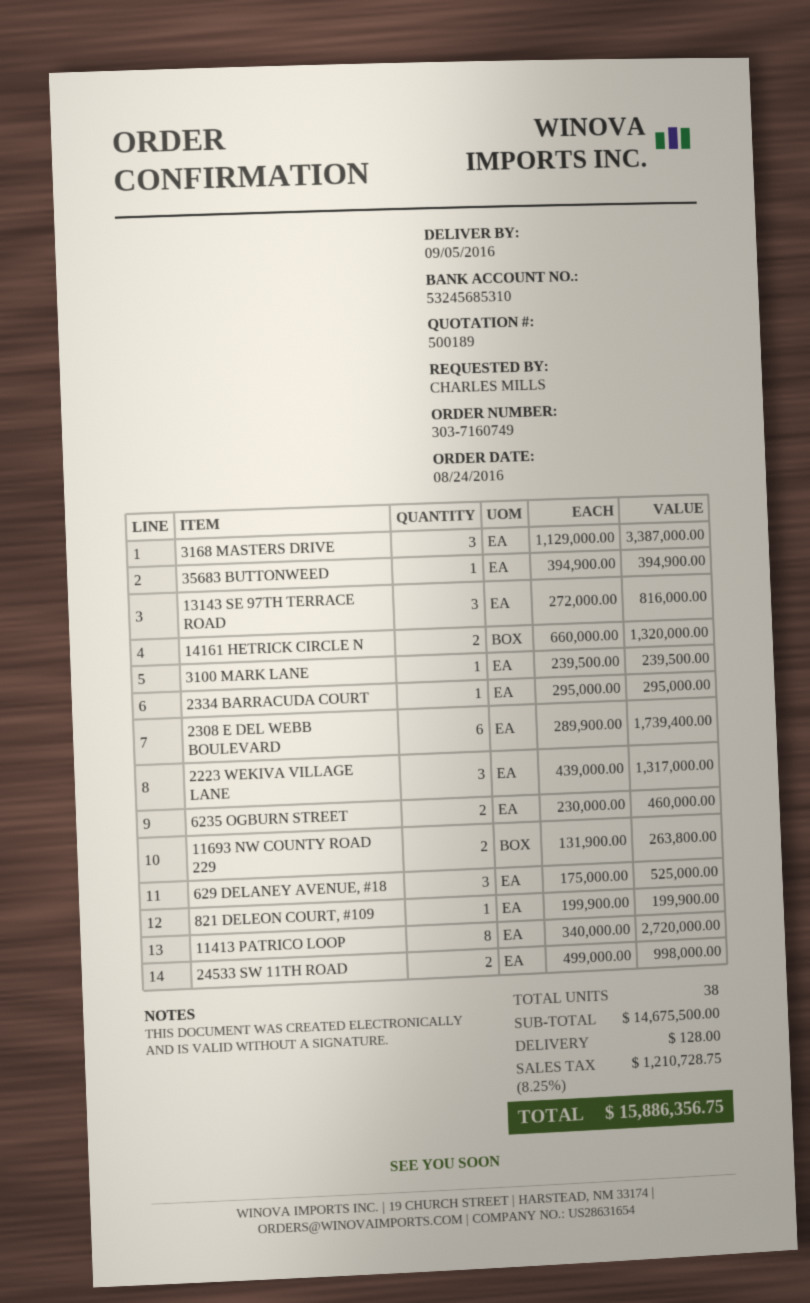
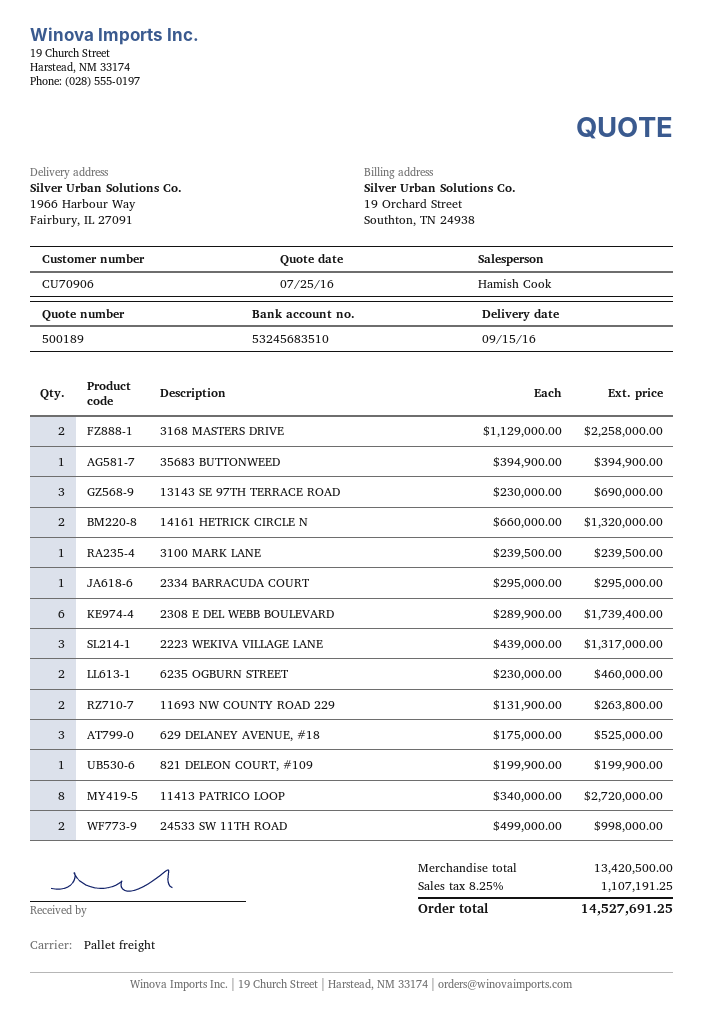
delivery date: 2016-09-05 -> 2016-09-15
bank account: 53245685310 -> 53245683510
3168 MASTERS DRIVE: 3 x 1129000.00 = 3387000.00 -> 2 x 1129000.00 = 2258000.00
13143 SE 97TH TERRACE ROAD: 3 x 272000.00 = 816000.00 -> 3 x 230000.00 = 690000.00
subtotal: 14675500.00 -> 13420500.00
shipping: 128.00 -> none
tax: 8.25% = 1210728.75 -> 8.25% = 1107191.25
total: 15886356.75 -> 14527691.25

